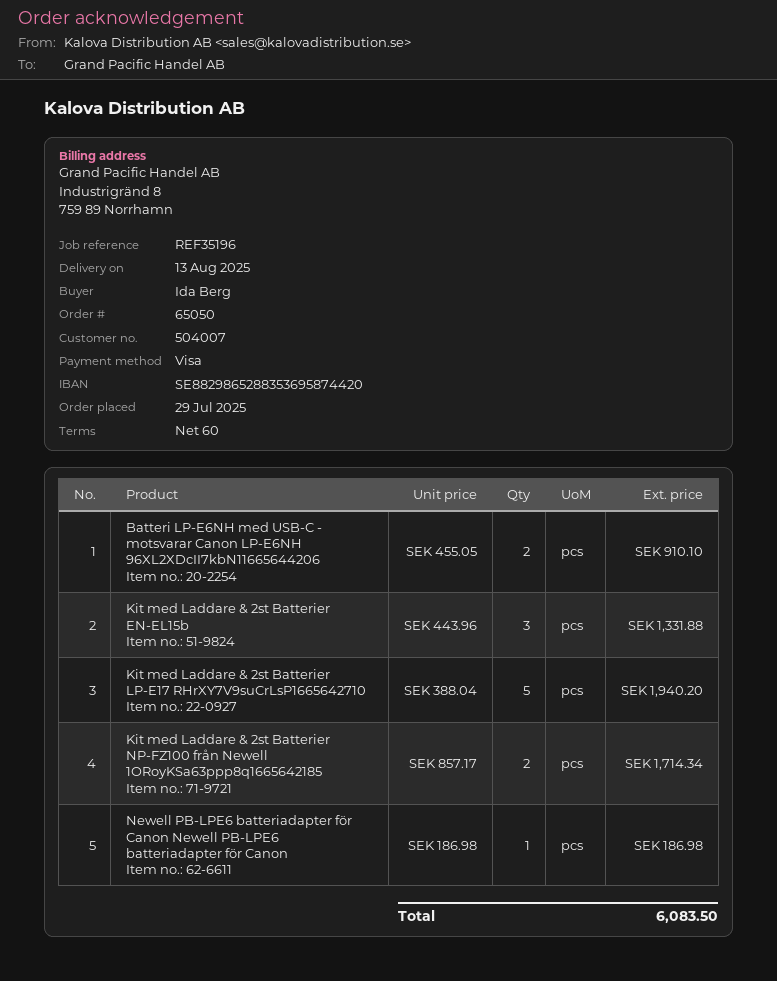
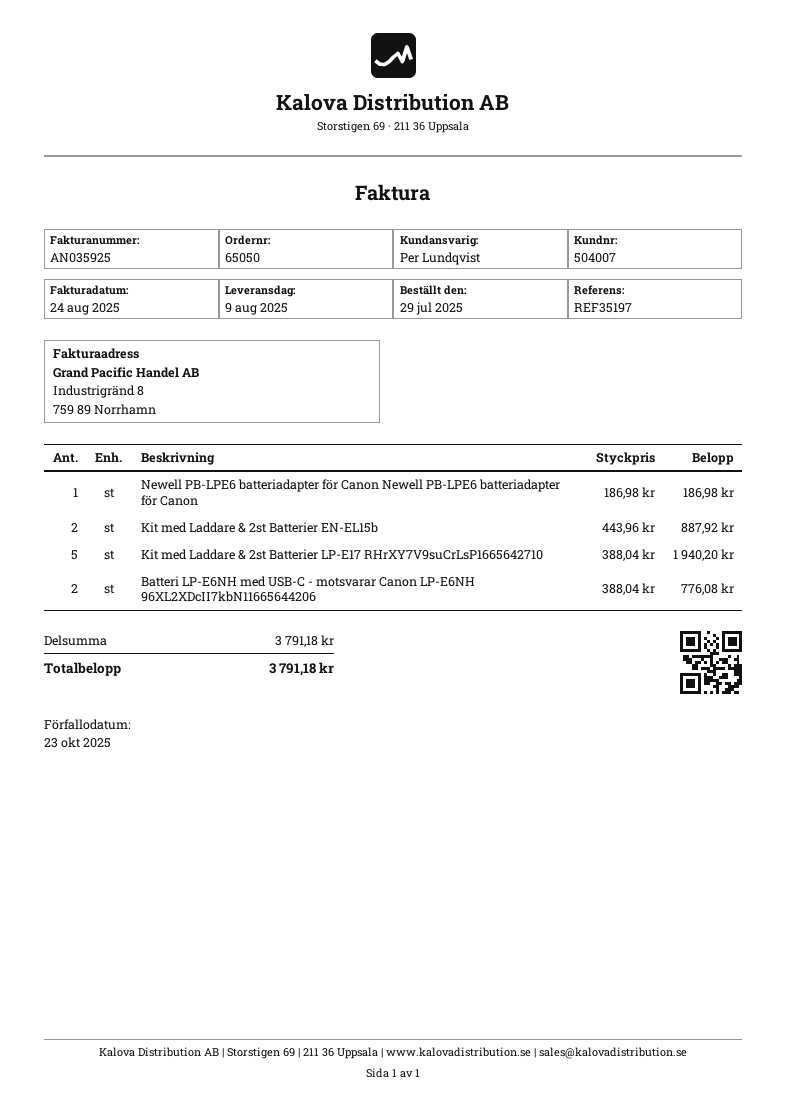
delivery date: 2025-08-13 -> 2025-08-09
reference: REF35196 -> REF35197
Batteri LP-E6NH med USB-C - motsvarar Canon LP-E6NH 96XL2XDcII7kbN11665644206: 2 x 455.05 = 910.10 -> 2 x 388.04 = 776.08
Kit med Laddare & 2st Batterier EN-EL15b: 3 x 443.96 = 1331.88 -> 2 x 443.96 = 887.92
Kit med Laddare & 2st Batterier NP-FZ100 från Newell 1ORoyKSa63ppp8q1665642185: 2 x 857.17 = 1714.34 -> none
total: 6083.50 -> 3791.18

